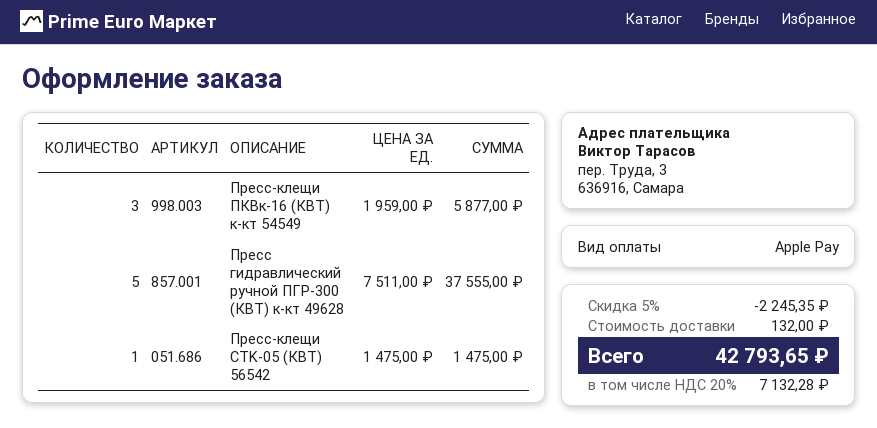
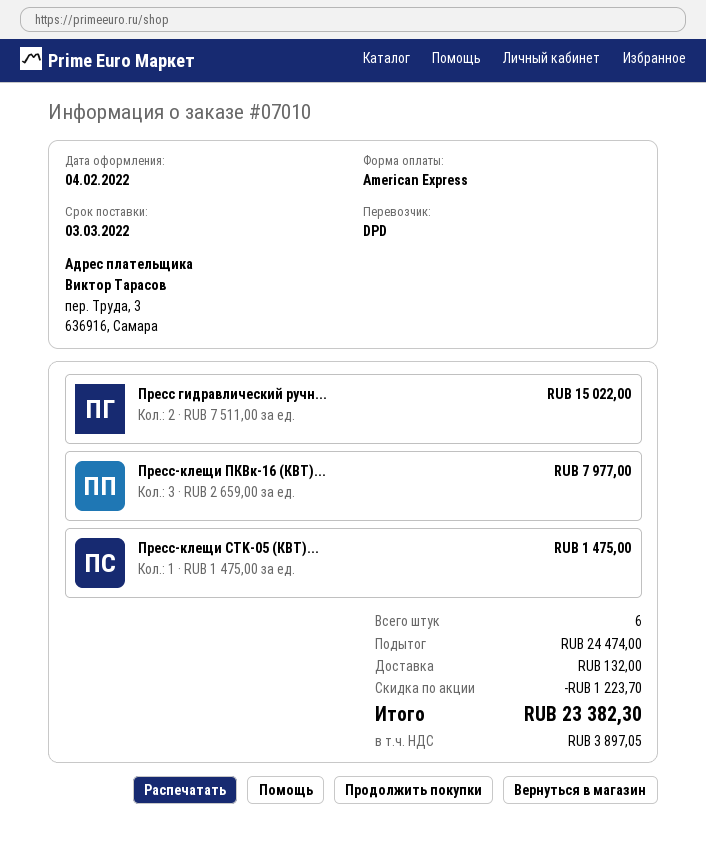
payment method: Apple Pay -> American Express
Пресс-клещи ПКВк-16 (КВТ) к-кт 54549: 3 x 1959.00 = 5877.00 -> 3 x 2659.00 = 7977.00
Пресс гидравлический ручной ПГР-300 (КВТ) к-кт 49628: 5 x 7511.00 = 37555.00 -> 2 x 7511.00 = 15022.00
discount: 2245.35 -> 1223.70
tax: 7132.28 -> 3897.05
total: 42793.65 -> 23382.30

